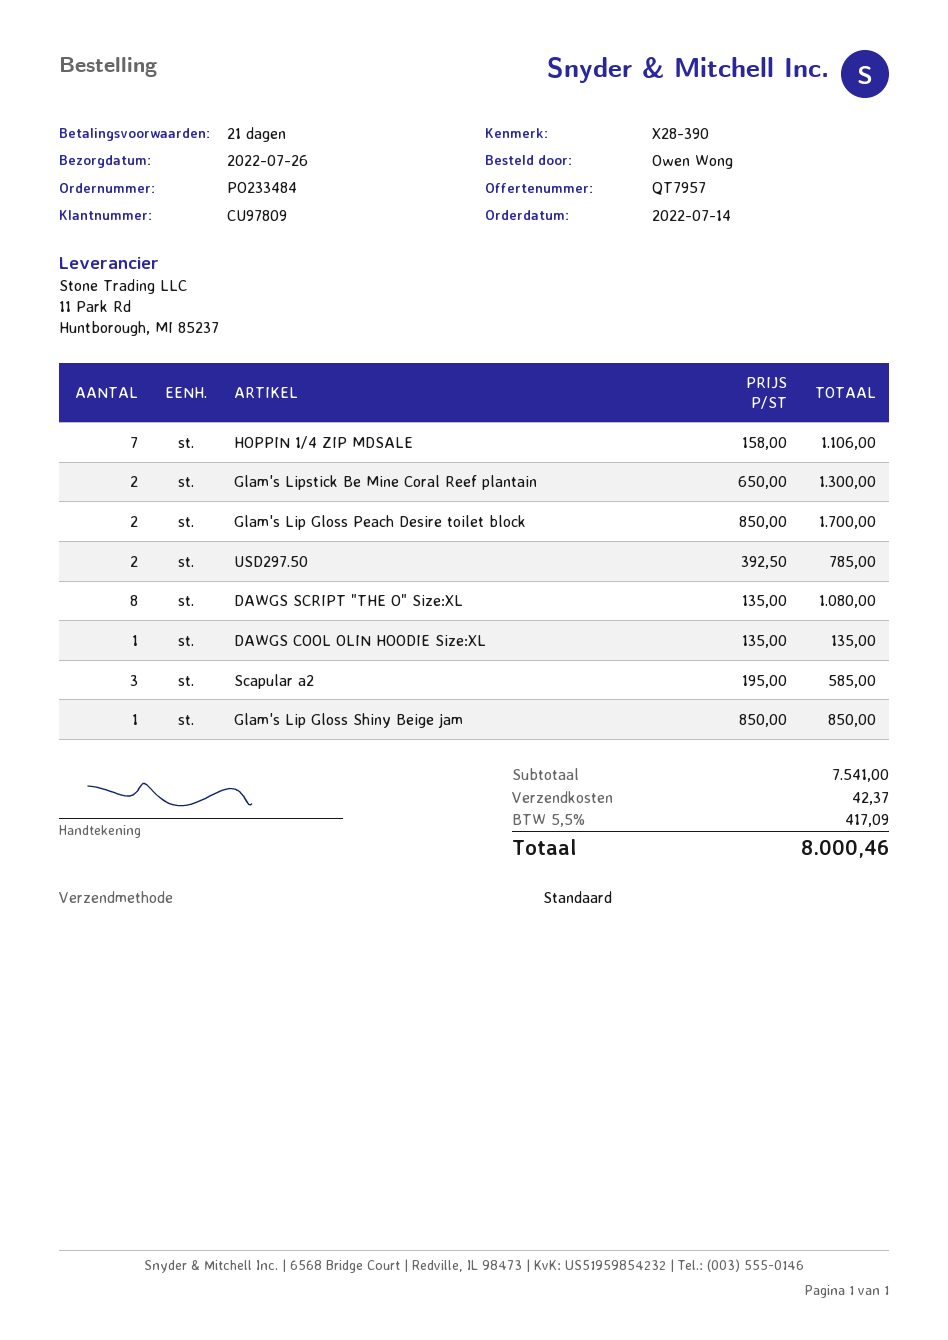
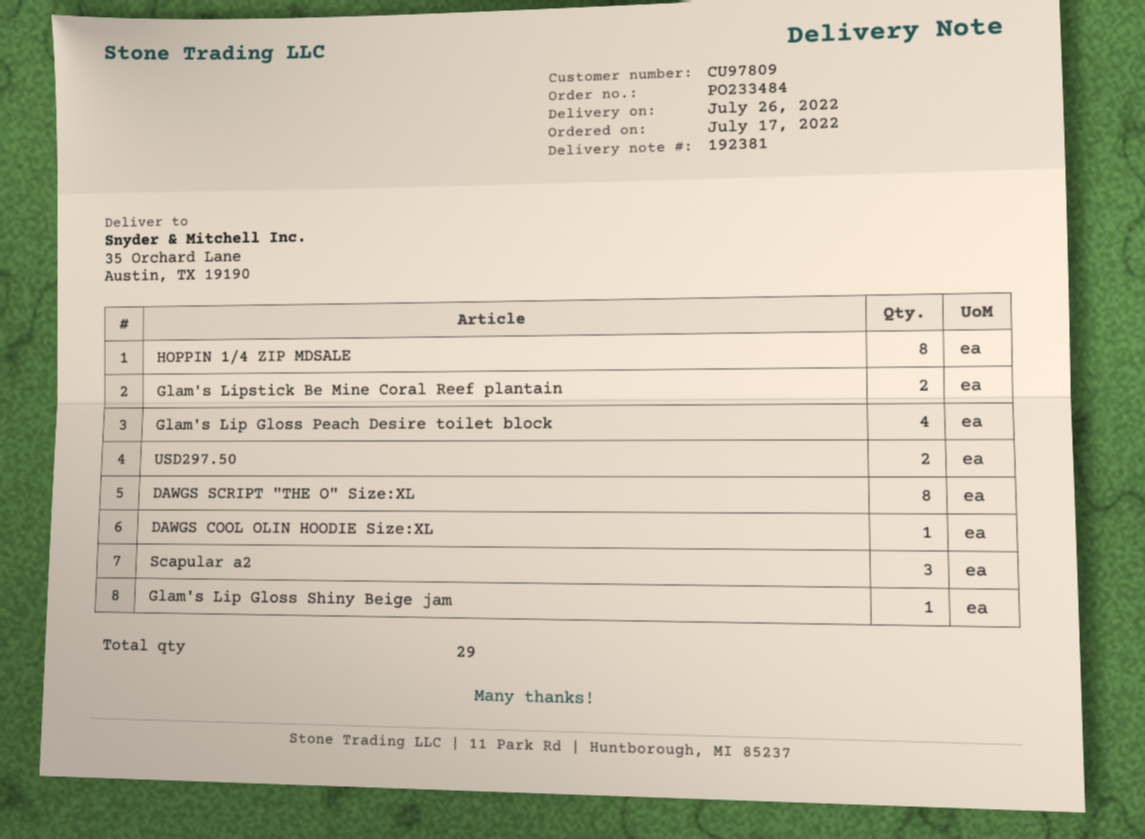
order date: 2022-07-14 -> 2022-07-17
HOPPIN 1/4 ZIP MDSALE: 7 -> 8
Glam's Lip Gloss Peach Desire toilet block: 2 -> 4

